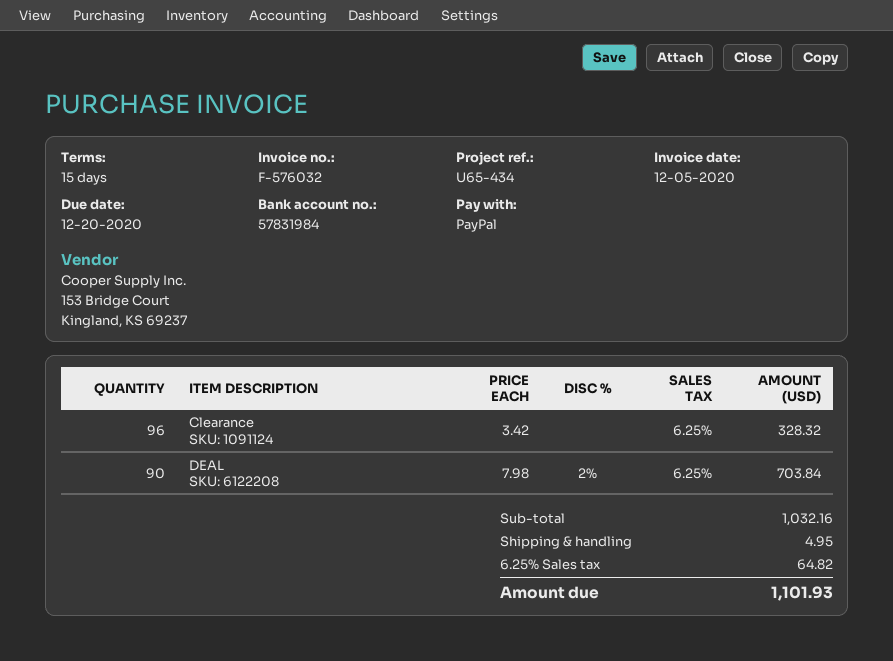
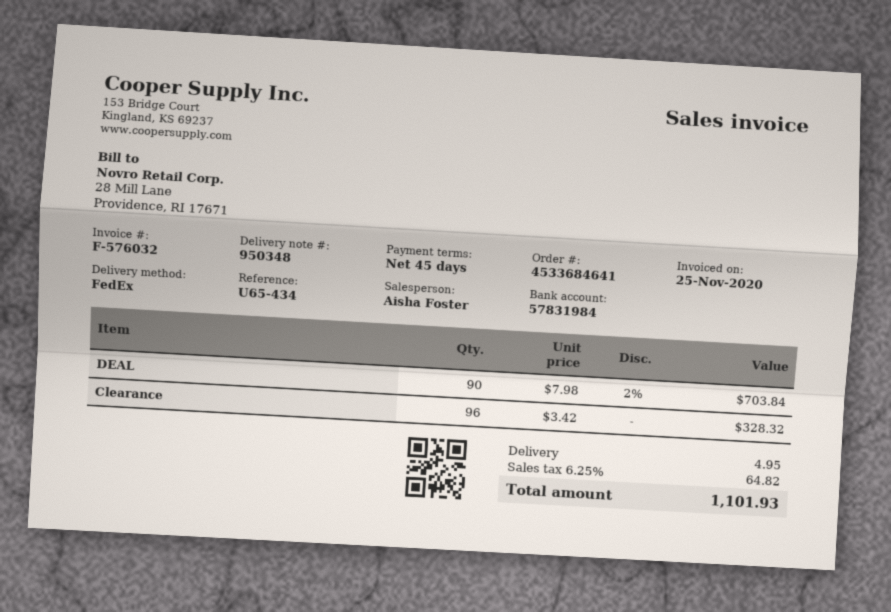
invoice date: 2020-12-05 -> 2020-11-25
payment terms: 15 days -> 45 days

